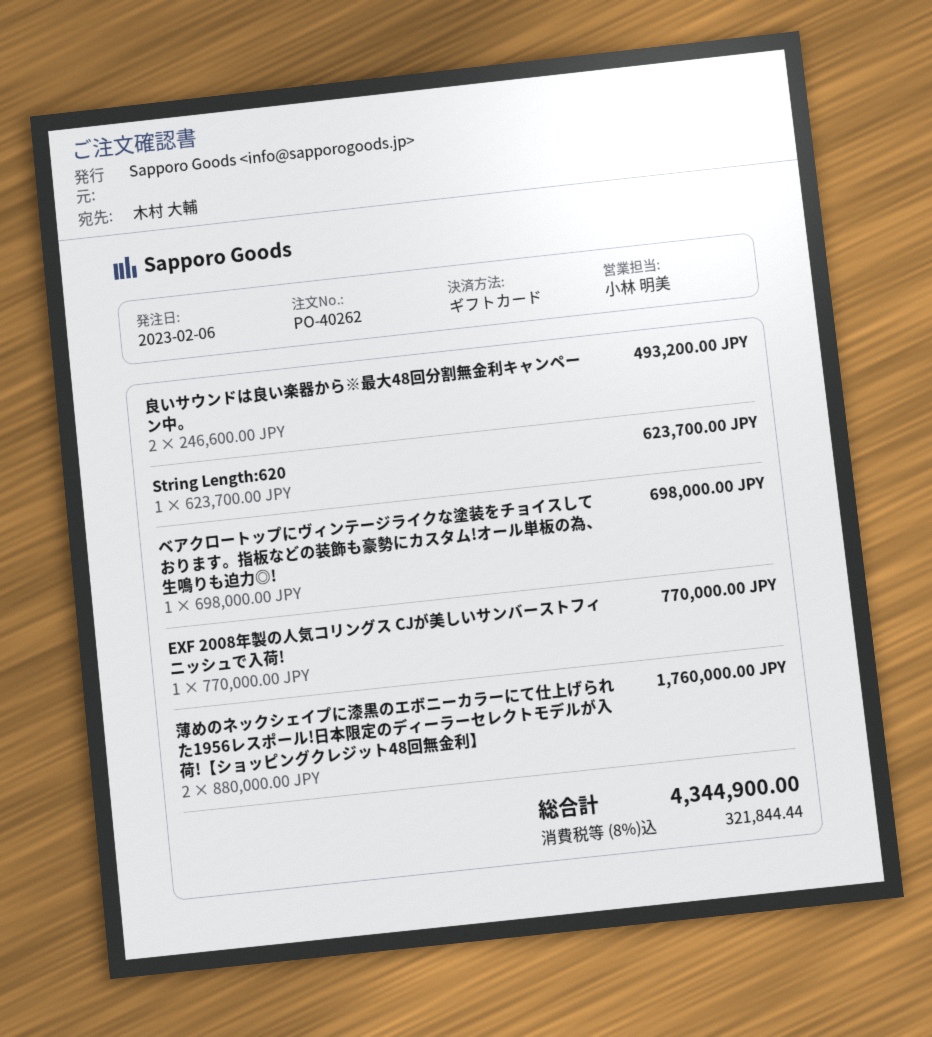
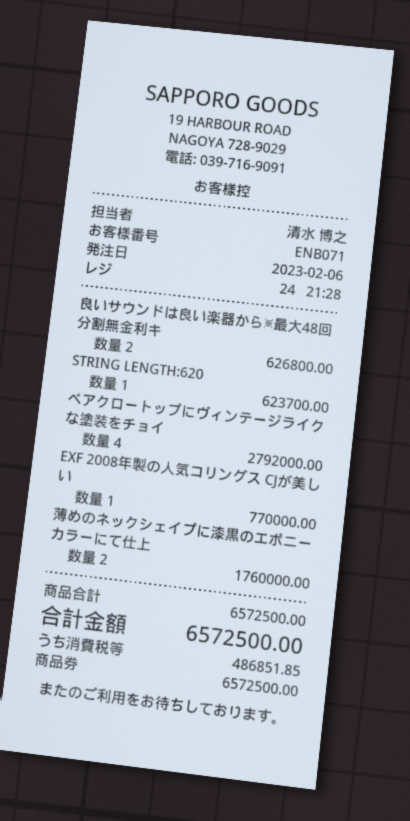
sales rep: 小林 明美 -> 清水 博之
良いサウンドは良い楽器から※最大48回分割無金利キャンペーン中。: 2 for 493200.00 -> 2 for 626800.00
ベアクロートップにヴィンテージライクな塗装をチョイスしております。指板などの装飾も豪勢にカスタム!オール単板の為、生鳴りも迫力◎!: 1 for 698000.00 -> 4 for 2792000.00
tax: 321844.44 -> 486851.85
total: 4344900.00 -> 6572500.00

